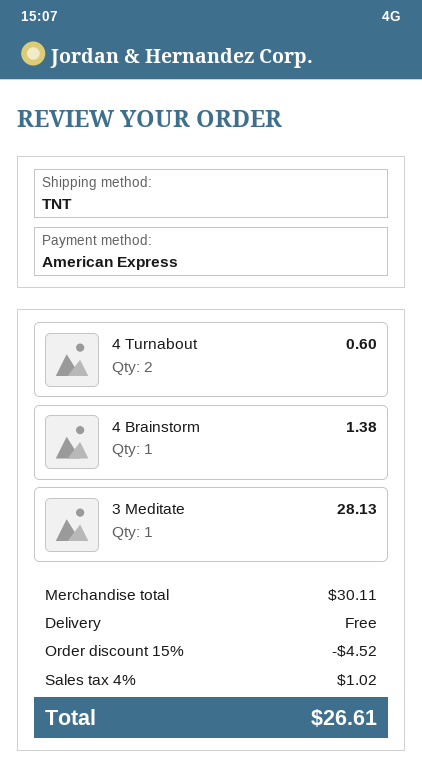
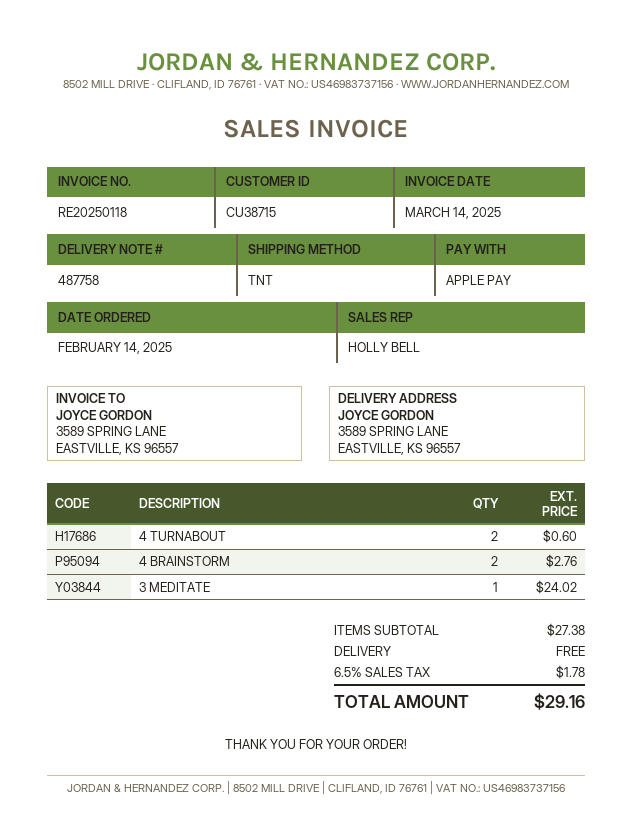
payment method: American Express -> Apple Pay
4 Brainstorm: 1 for 1.38 -> 2 for 2.76
3 Meditate: 1 for 28.13 -> 1 for 24.02
subtotal: 30.11 -> 27.38
discount: 15% = 4.52 -> none
tax: 4% = 1.02 -> 6.5% = 1.78
total: 26.61 -> 29.16

